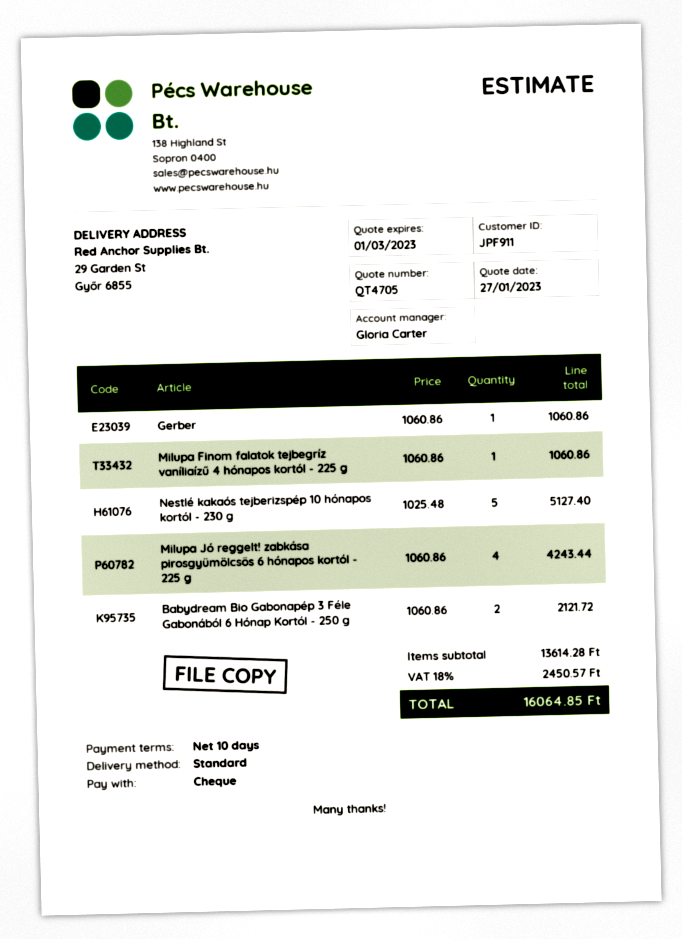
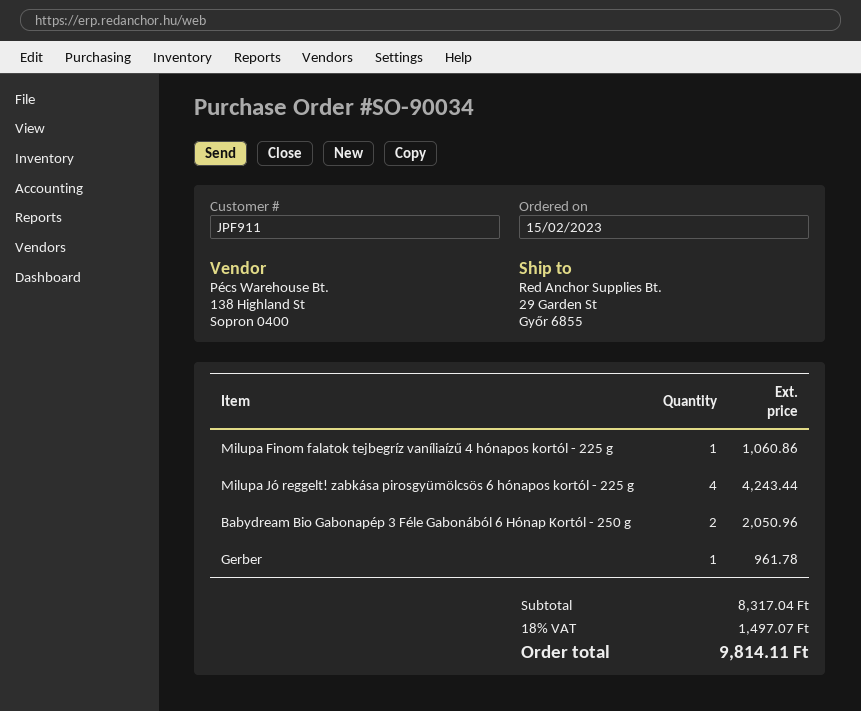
Gerber: 1 for 1060.86 -> 1 for 961.78
Nestlé kakaós tejberizspép 10 hónapos kortól - 230 g: 5 for 5127.40 -> none
Babydream Bio Gabonapép 3 Féle Gabonából 6 Hónap Kortól - 250 g: 2 for 2121.72 -> 2 for 2050.96
subtotal: 13614.28 -> 8317.04
tax: 18% = 2450.57 -> 18% = 1497.07
total: 16064.85 -> 9814.11

